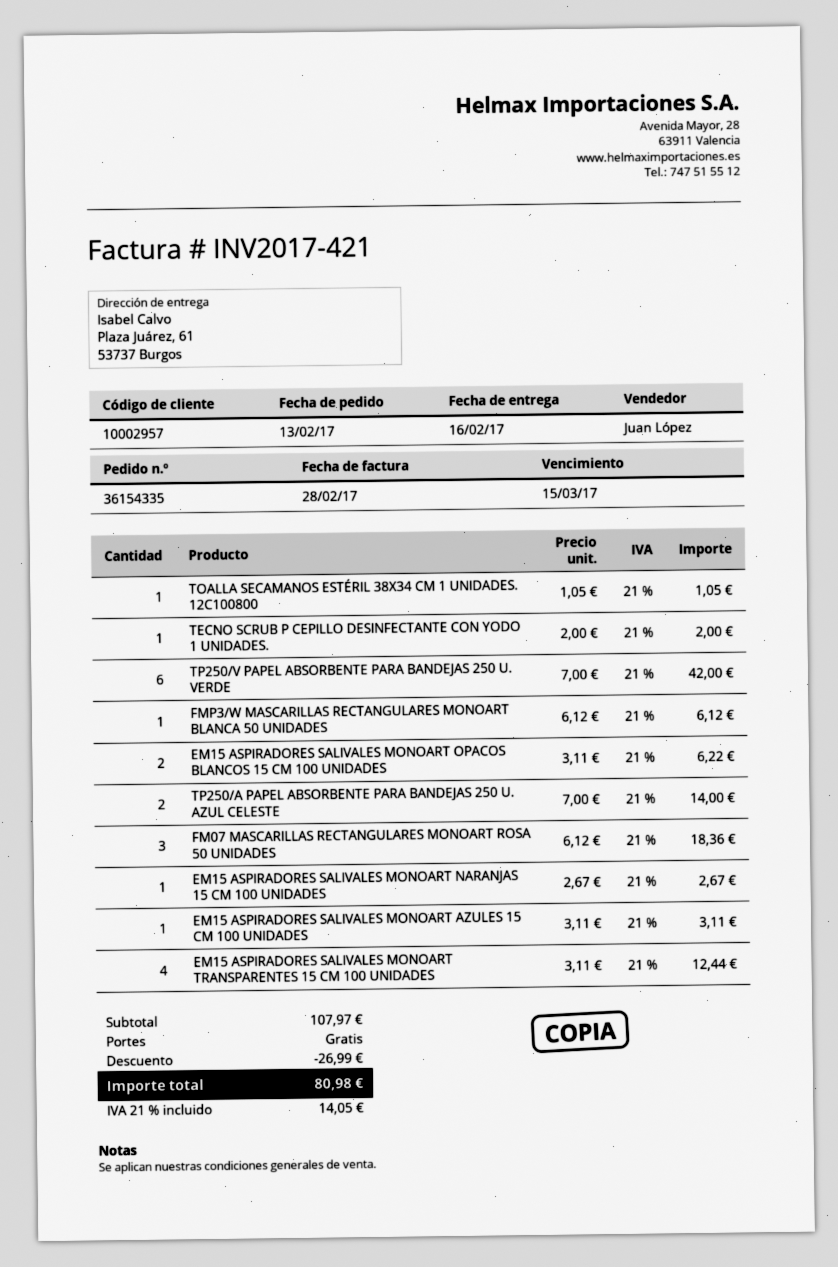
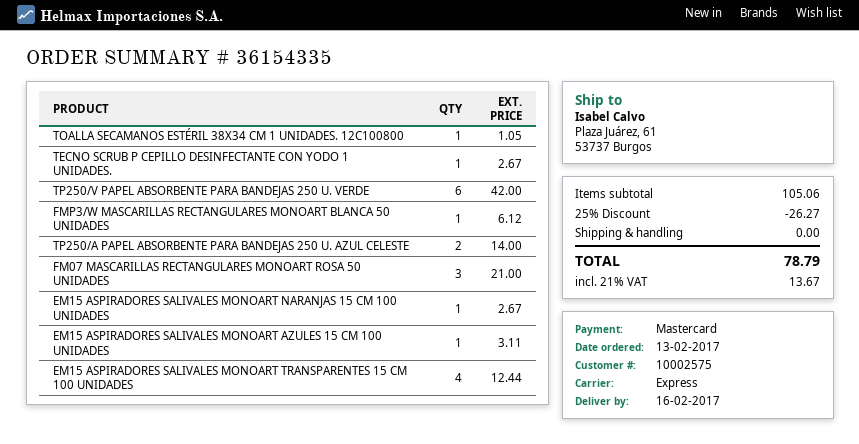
customer number: 10002957 -> 10002575
TECNO SCRUB P CEPILLO DESINFECTANTE CON YODO 1 UNIDADES.: 1 for 2.00 -> 1 for 2.67
EM15 ASPIRADORES SALIVALES MONOART OPACOS BLANCOS 15 CM 100 UNIDADES: 2 for 6.22 -> none
FM07 MASCARILLAS RECTANGULARES MONOART ROSA 50 UNIDADES: 3 for 18.36 -> 3 for 21.00
subtotal: 107.97 -> 105.06
discount: 26.99 -> 26.27
tax: 21% = 14.05 -> 21% = 13.67
total: 80.98 -> 78.79

